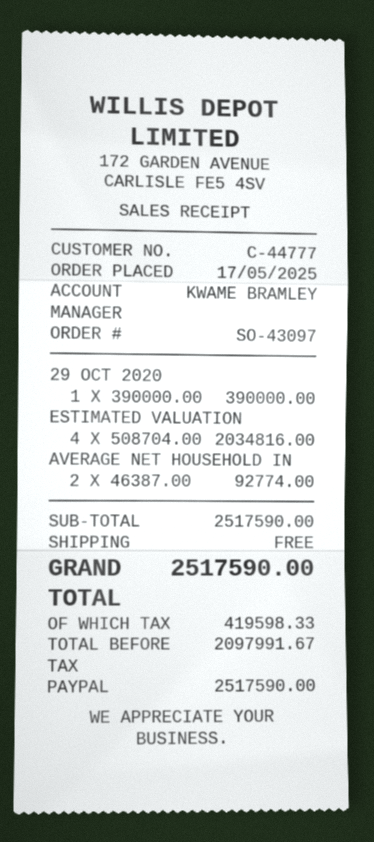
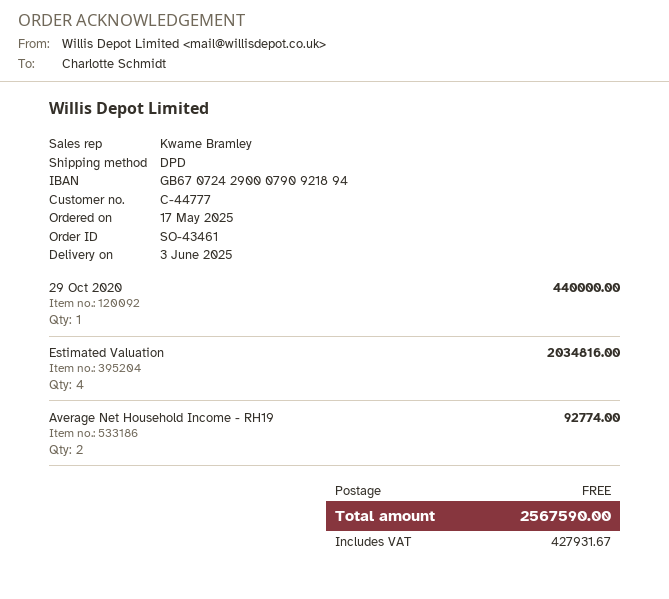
order number: SO-43097 -> SO-43461
29 OCT 2020: 1 for 390000.00 -> 1 for 440000.00
tax: 419598.33 -> 427931.67
total: 2517590.00 -> 2567590.00

